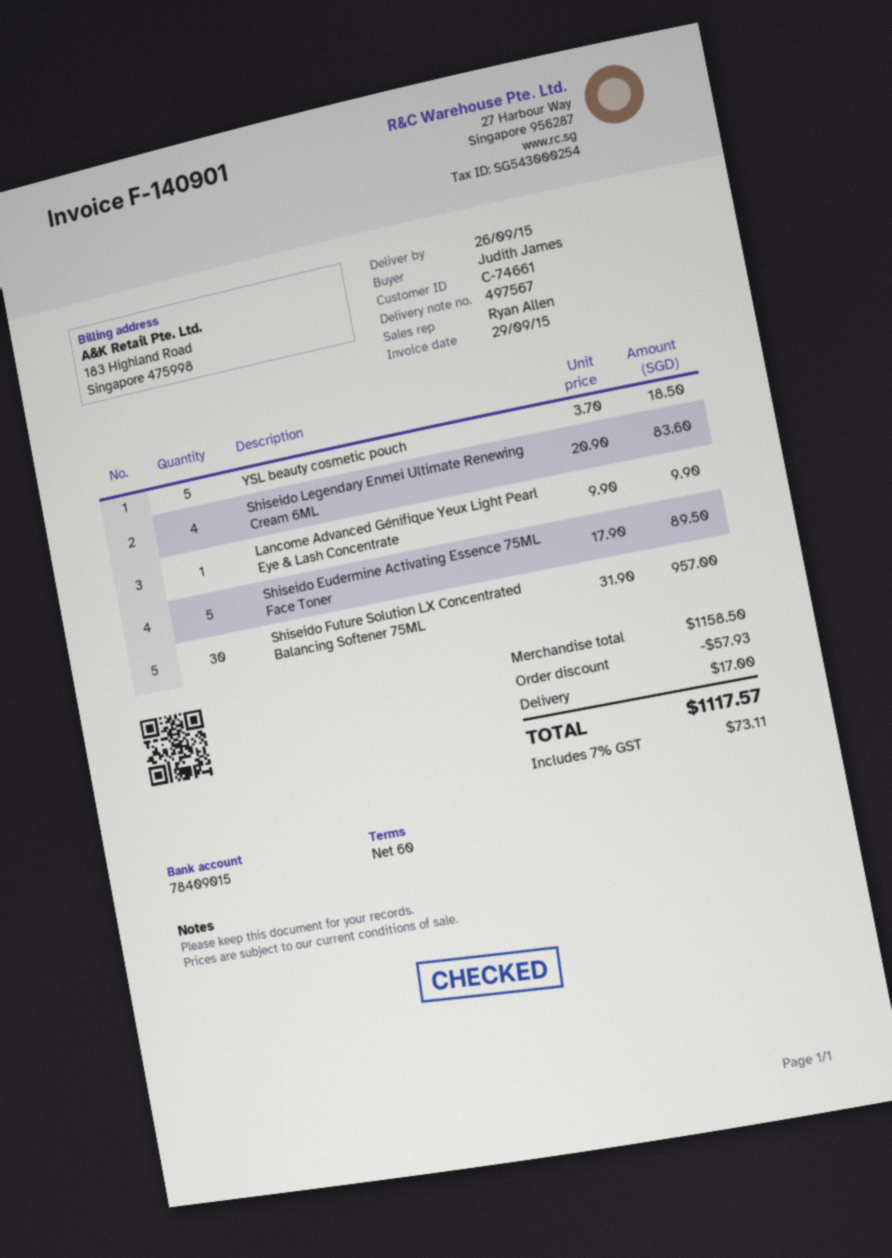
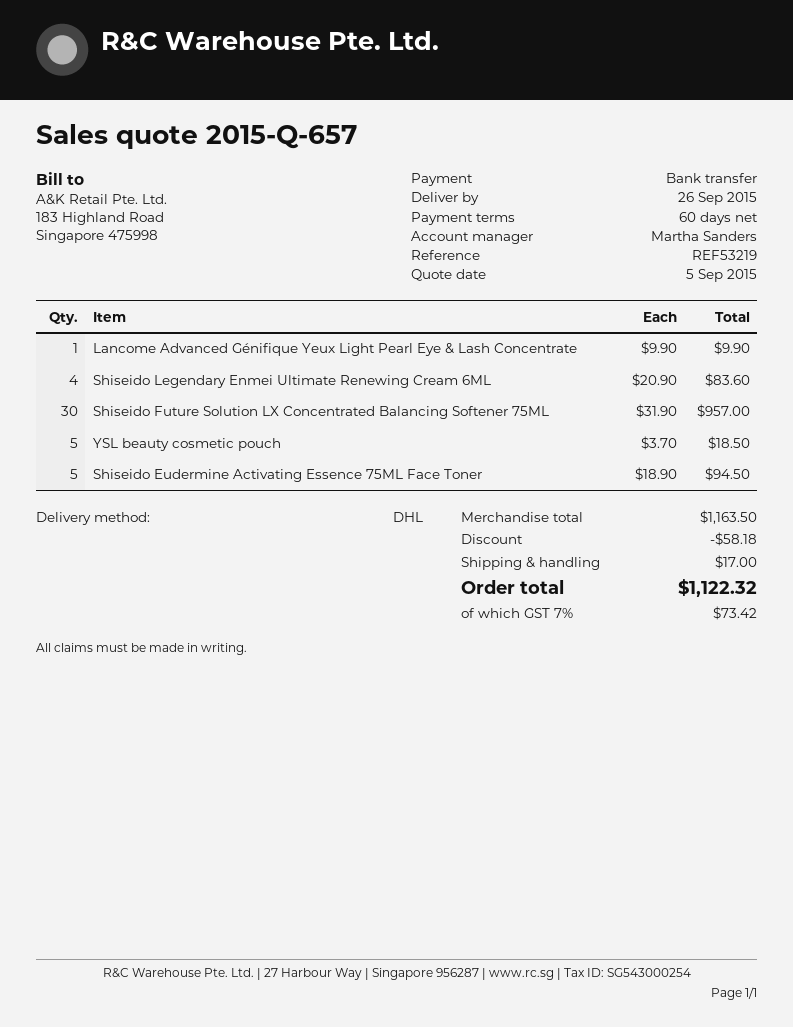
sales rep: Ryan Allen -> Martha Sanders
Shiseido Eudermine Activating Essence 75ML Face Toner: 5 x 17.90 = 89.50 -> 5 x 18.90 = 94.50
subtotal: 1158.50 -> 1163.50
discount: 57.93 -> 58.18
tax: 7% = 73.11 -> 7% = 73.42
total: 1117.57 -> 1122.32

